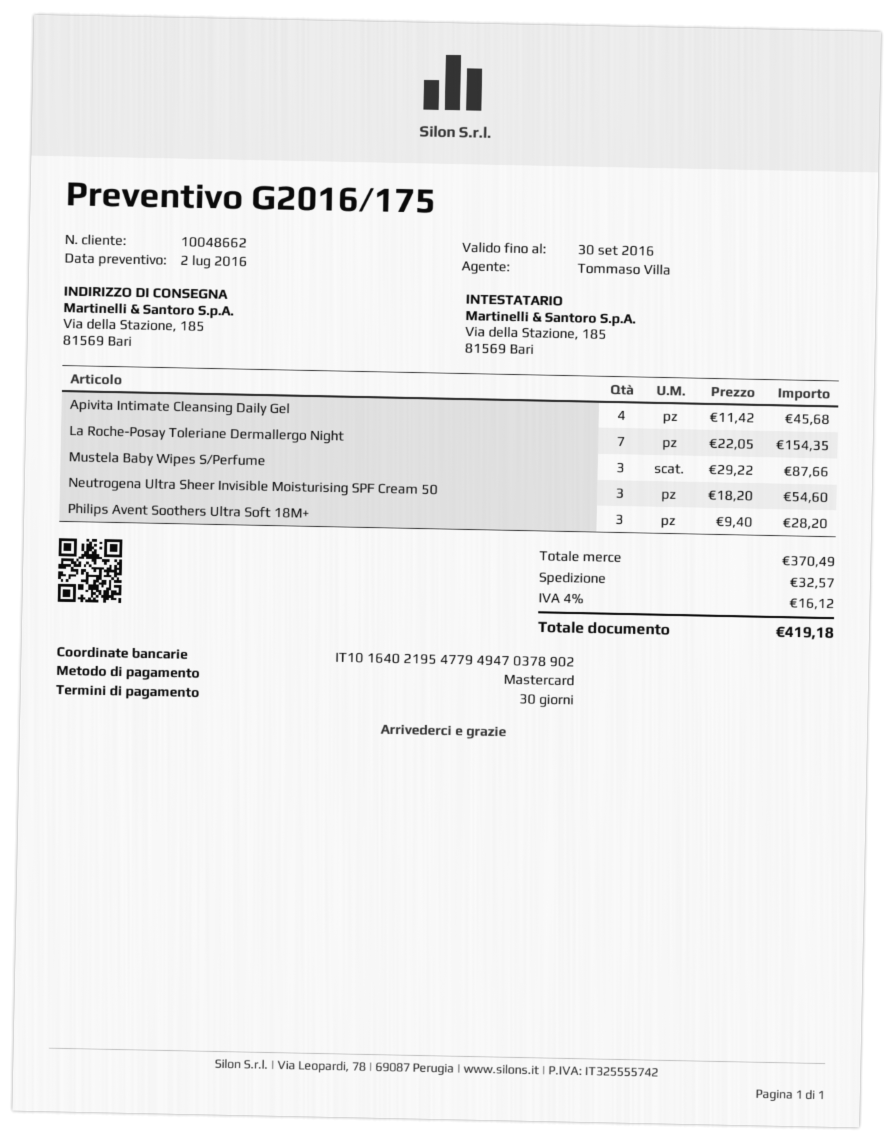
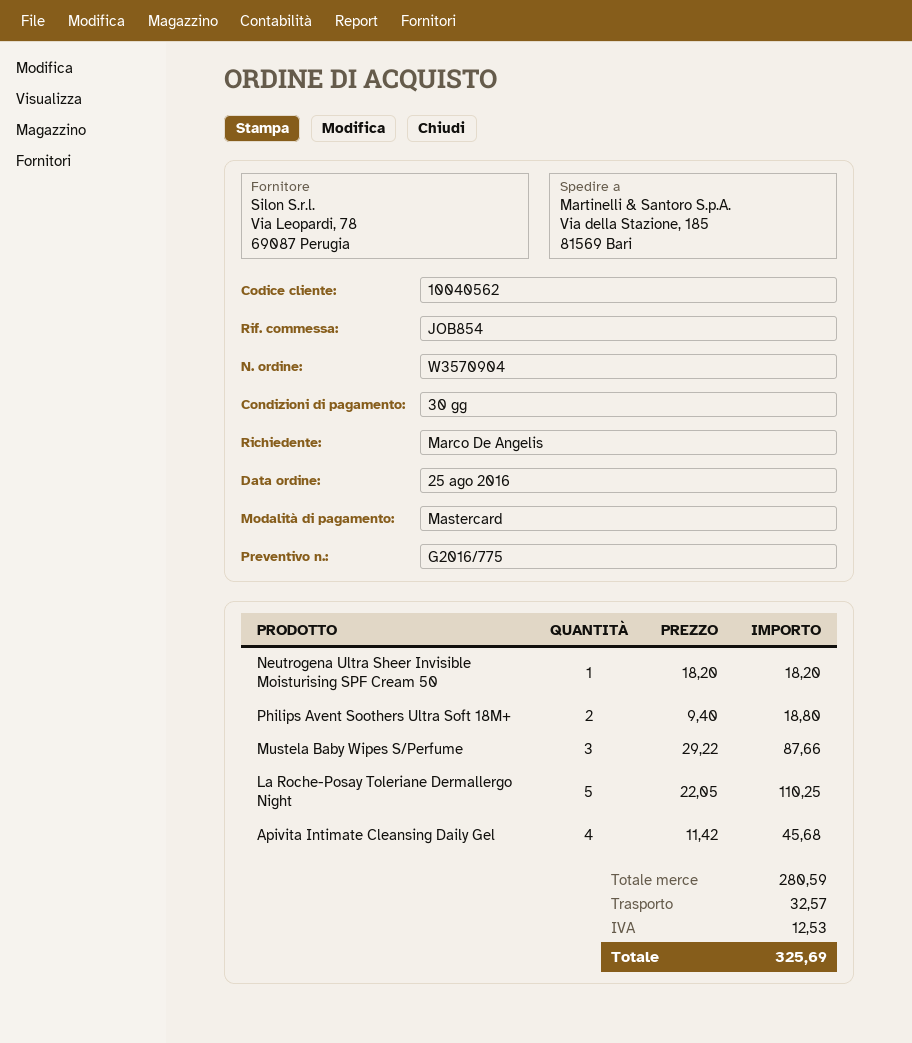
quote number: G2016/175 -> G2016/775
customer number: 10048662 -> 10040562
La Roche-Posay Toleriane Dermallergo Night: 7 x 22.05 = 154.35 -> 5 x 22.05 = 110.25
Neutrogena Ultra Sheer Invisible Moisturising SPF Cream 50: 3 x 18.20 = 54.60 -> 1 x 18.20 = 18.20
Philips Avent Soothers Ultra Soft 18M+: 3 x 9.40 = 28.20 -> 2 x 9.40 = 18.80
subtotal: 370.49 -> 280.59
tax: 16.12 -> 12.53
total: 419.18 -> 325.69

